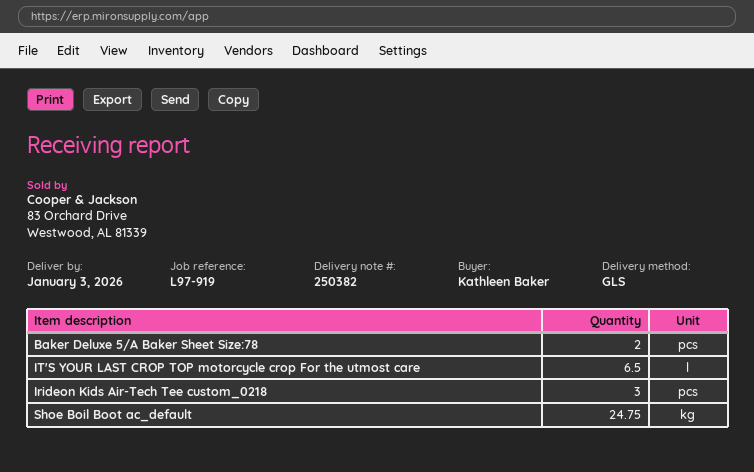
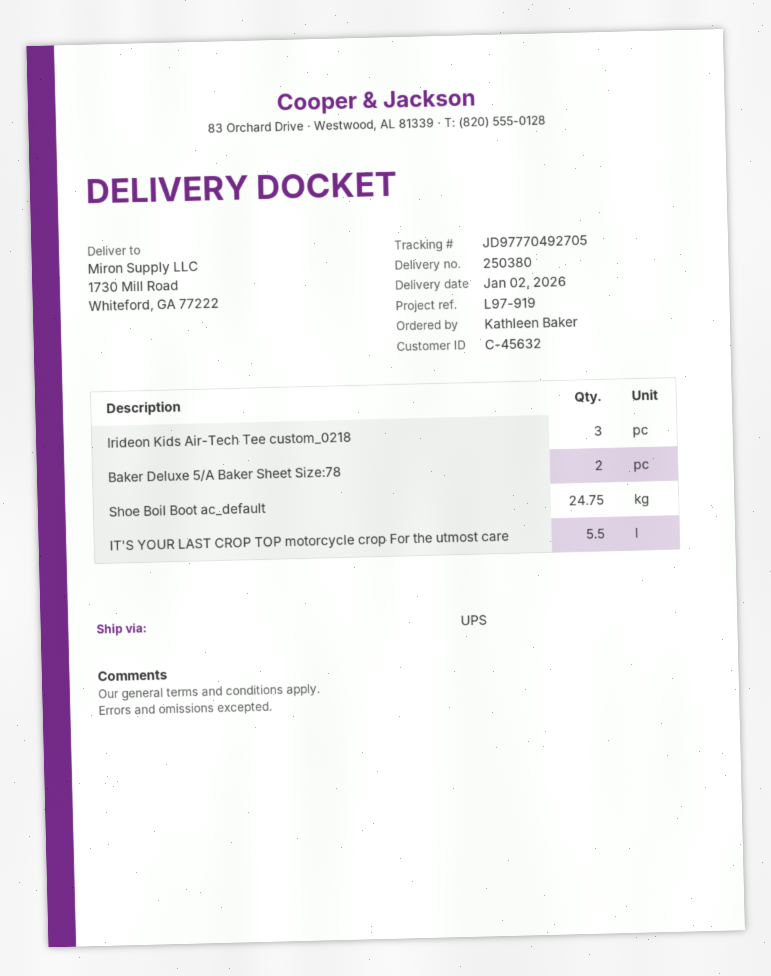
delivery note number: 250382 -> 250380
delivery date: 2026-01-03 -> 2026-01-02
shipping method: GLS -> UPS
IT'S YOUR LAST CROP TOP motorcycle crop For the utmost care: 6.5 -> 5.5

